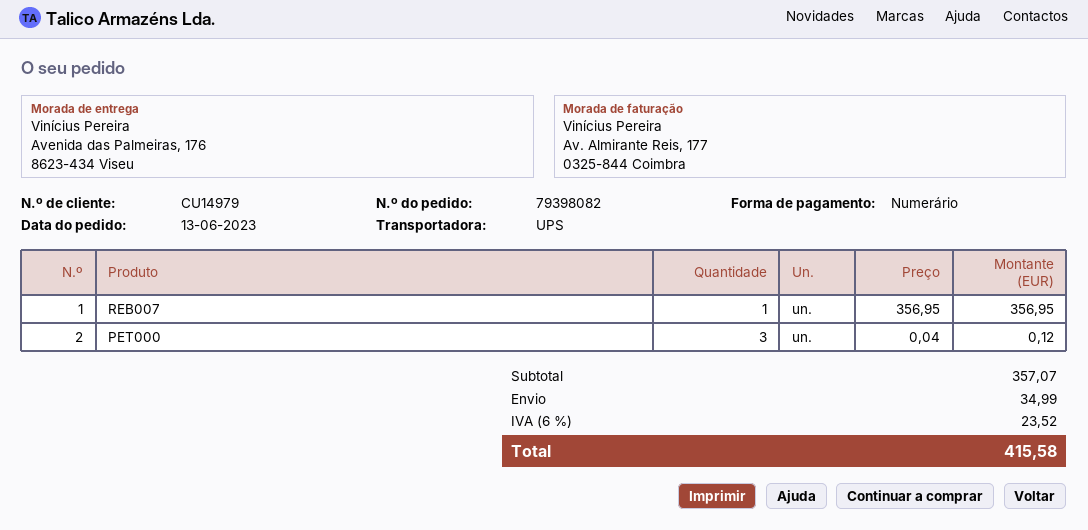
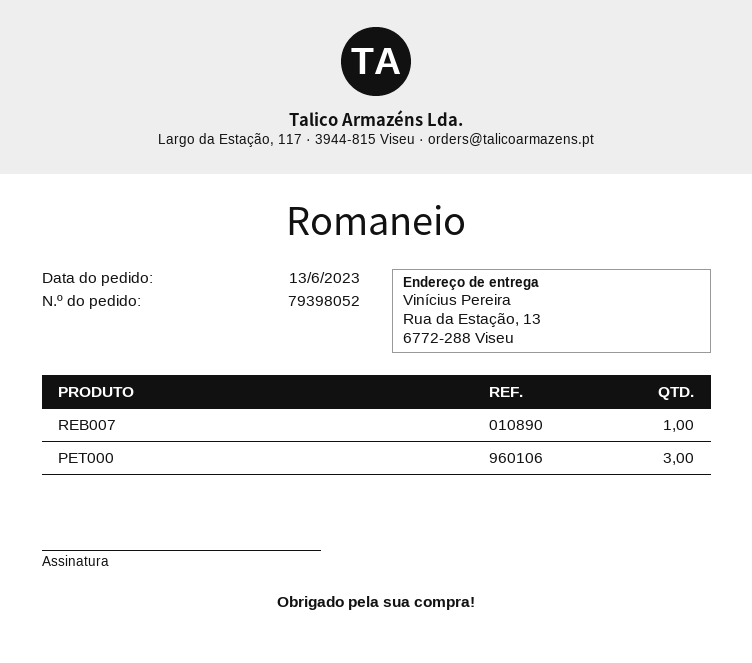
order number: 79398082 -> 79398052
ship to: Avenida das Palmeiras, 176, 8623-434 Viseu -> Rua da Estação, 13, 6772-288 Viseu

